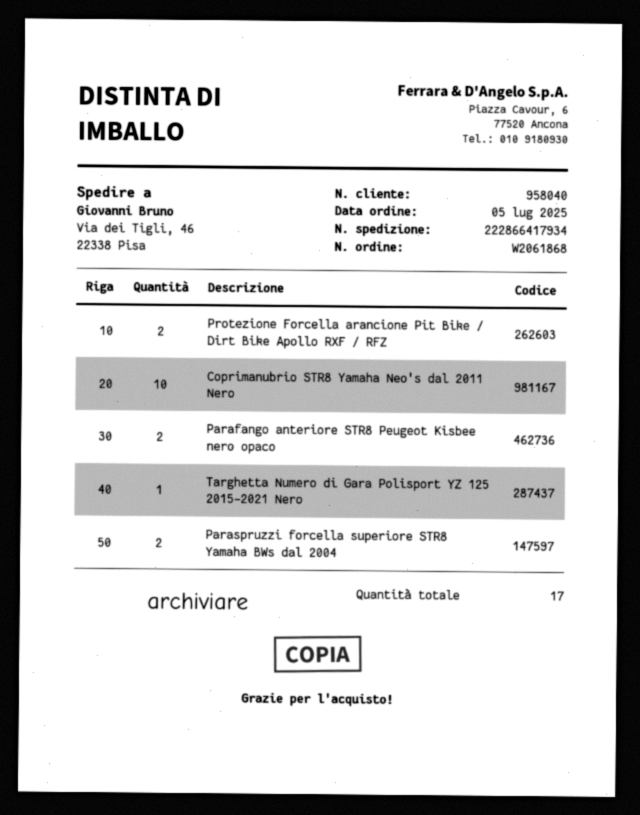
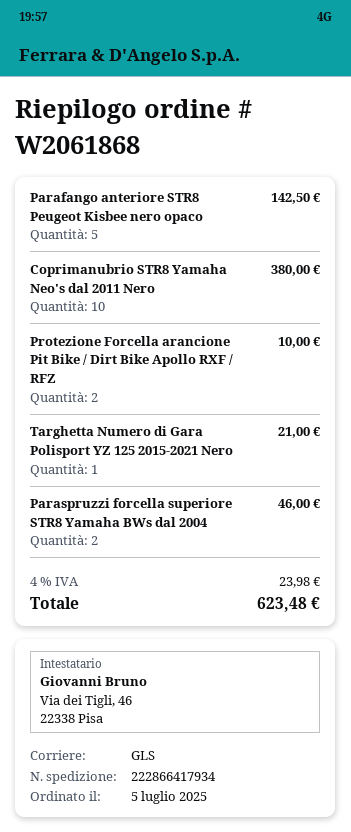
Parafango anteriore STR8 Peugeot Kisbee nero opaco: 2 -> 5

